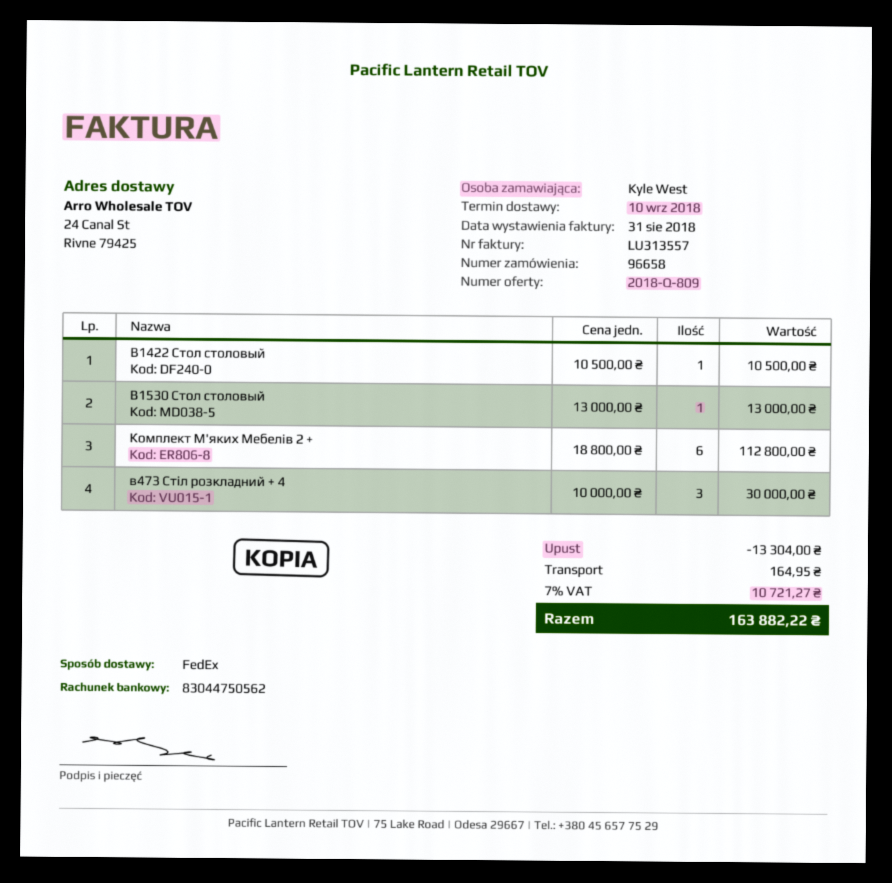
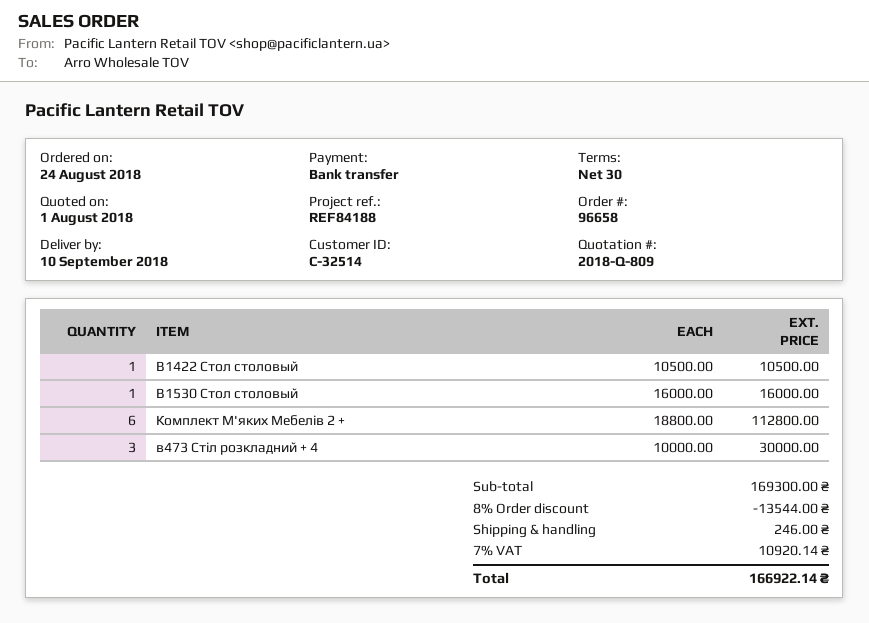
В1530 Стол столовый: 1 x 13000.00 = 13000.00 -> 1 x 16000.00 = 16000.00
discount: 13304.00 -> 13544.00
shipping: 164.95 -> 246.00
tax: 7% = 10721.27 -> 7% = 10920.14
total: 163882.22 -> 166922.14

